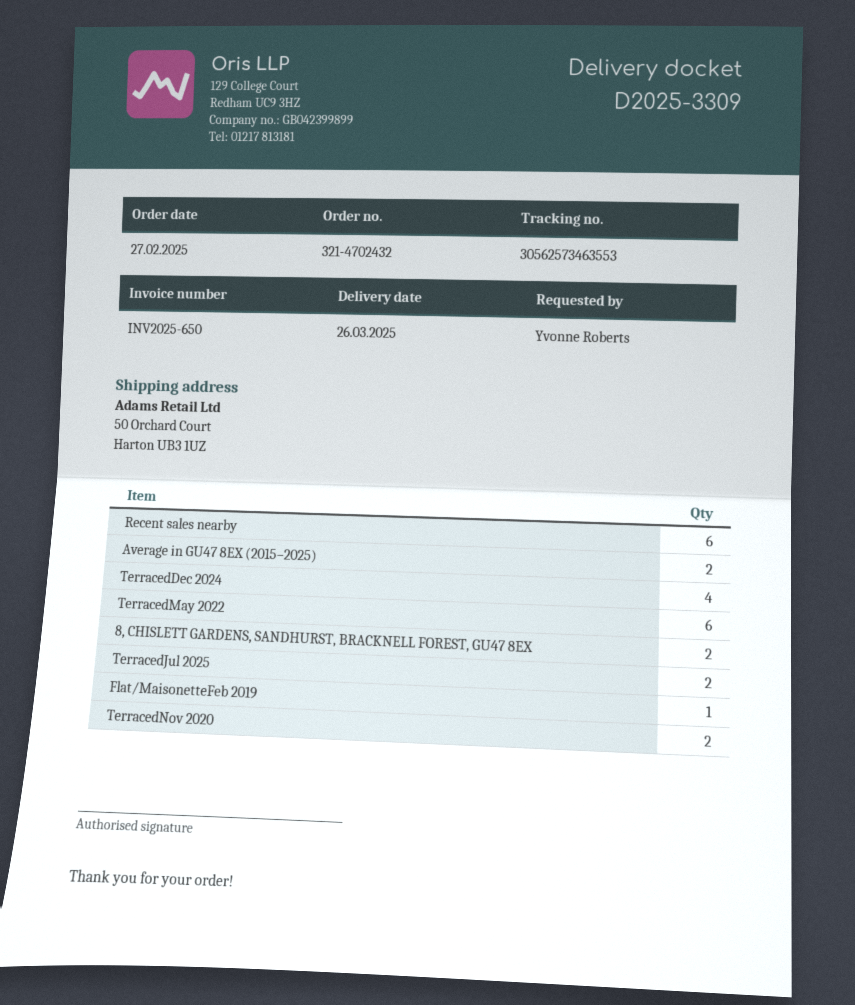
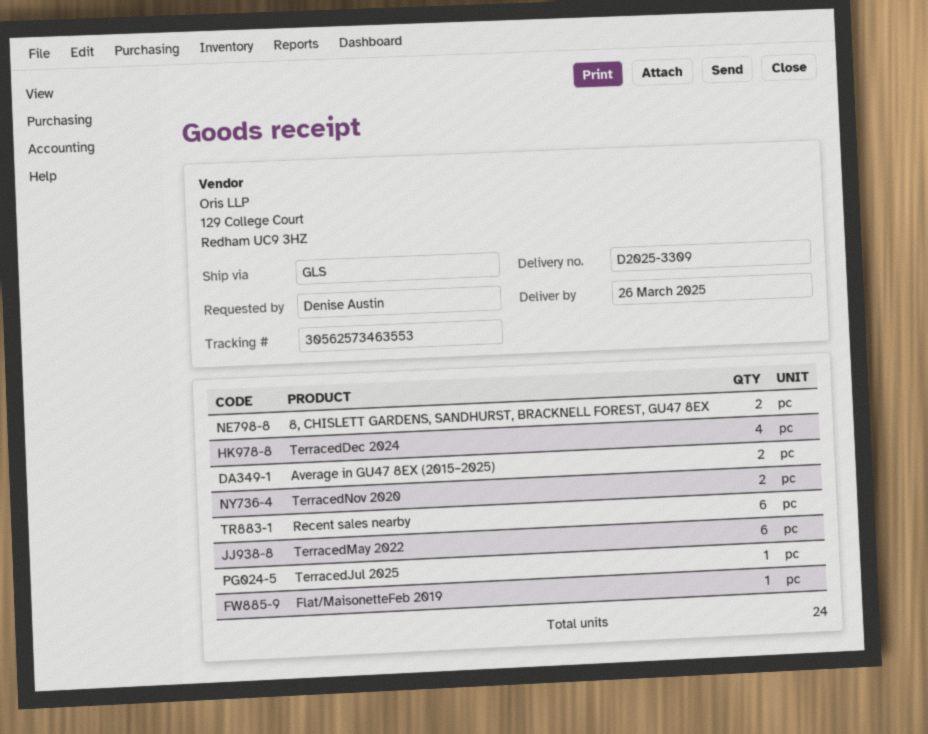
ordered by: Yvonne Roberts -> Denise Austin
TerracedJul 2025: 2 -> 1

